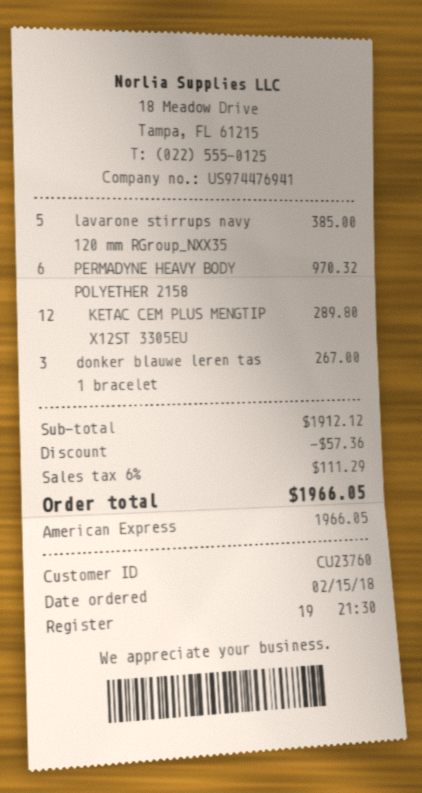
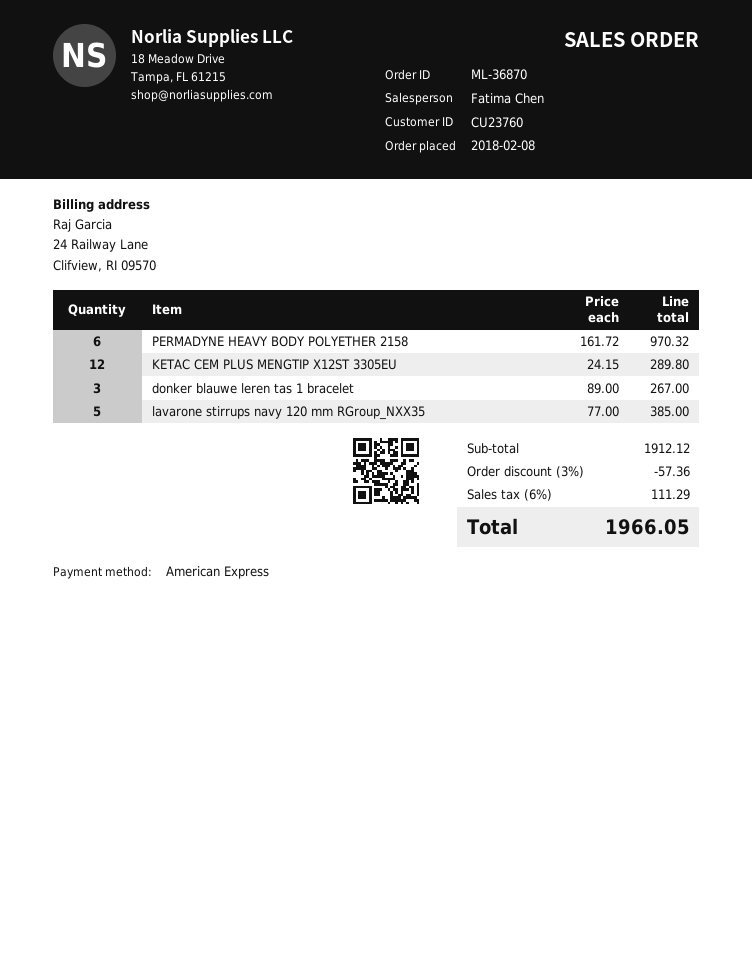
order date: 2018-02-15 -> 2018-02-08

